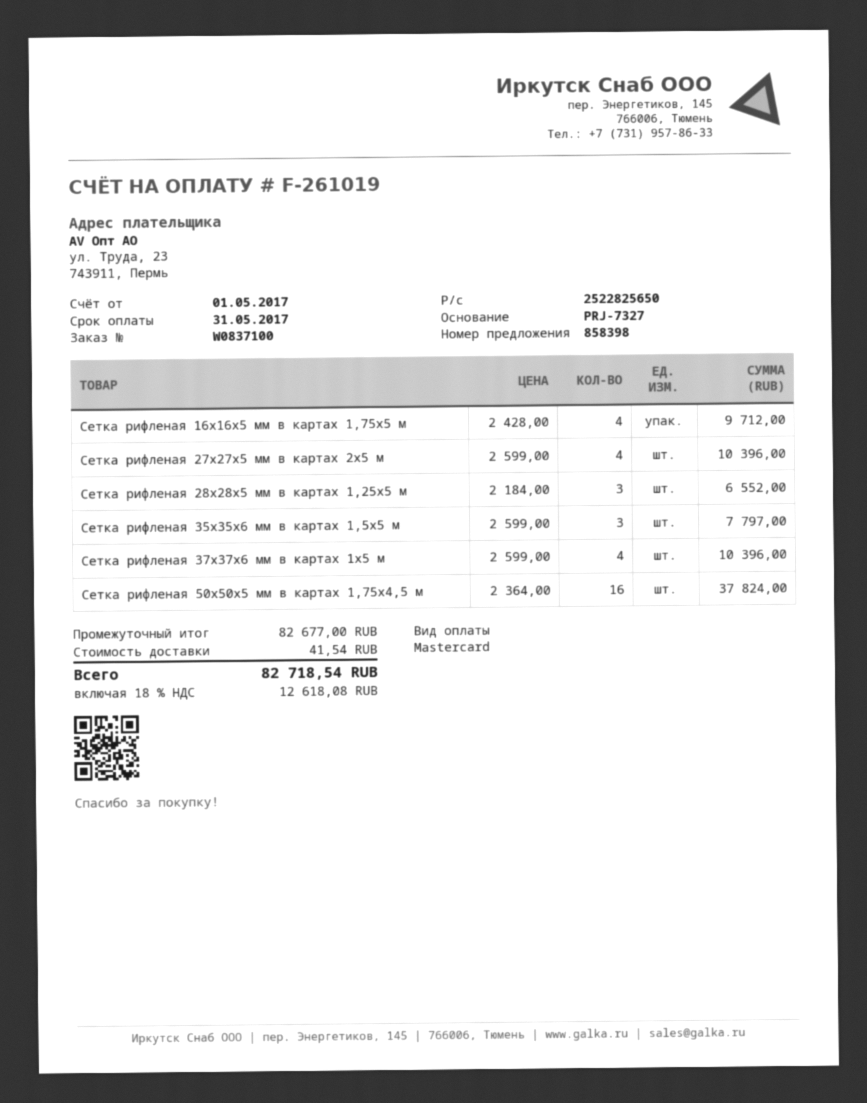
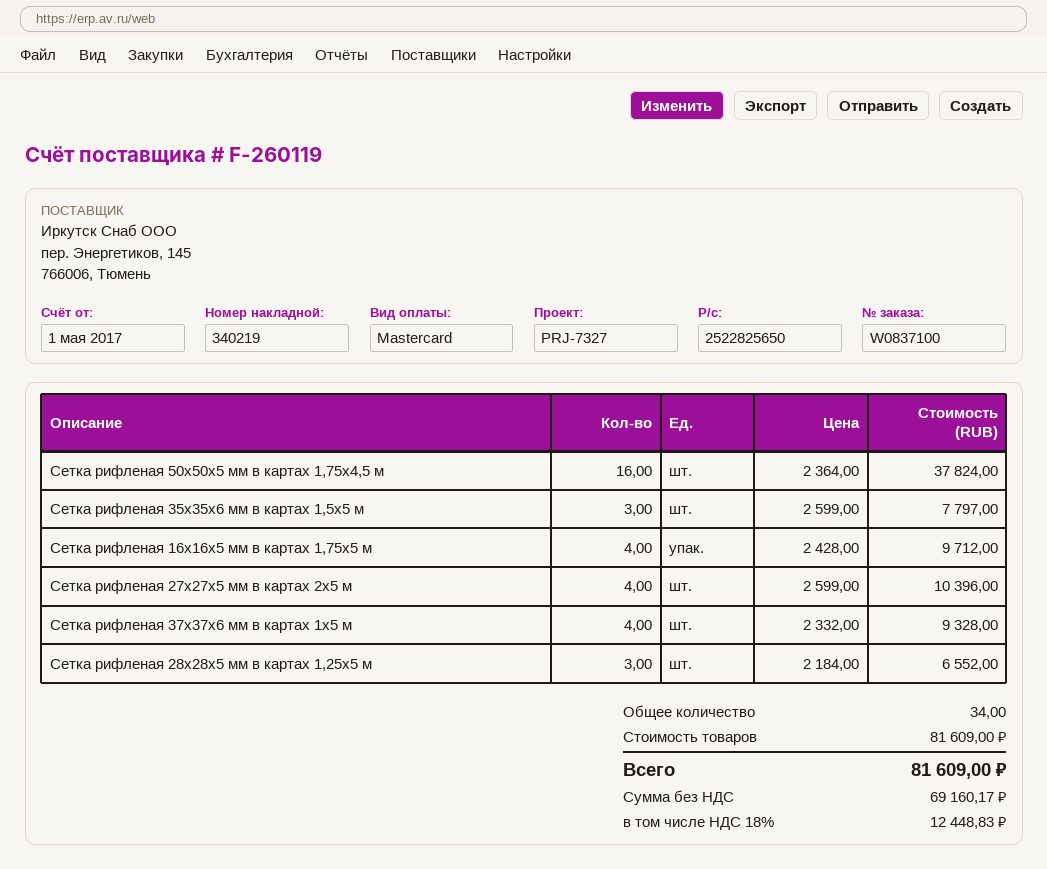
invoice number: F-261019 -> F-260119
Сетка рифленая 37х37х6 мм в картах 1х5 м: 4 x 2599.00 = 10396.00 -> 4 x 2332.00 = 9328.00
subtotal: 82677.00 -> 81609.00
shipping: 41.54 -> none
tax: 18% = 12618.08 -> 18% = 12448.83
total: 82718.54 -> 81609.00

